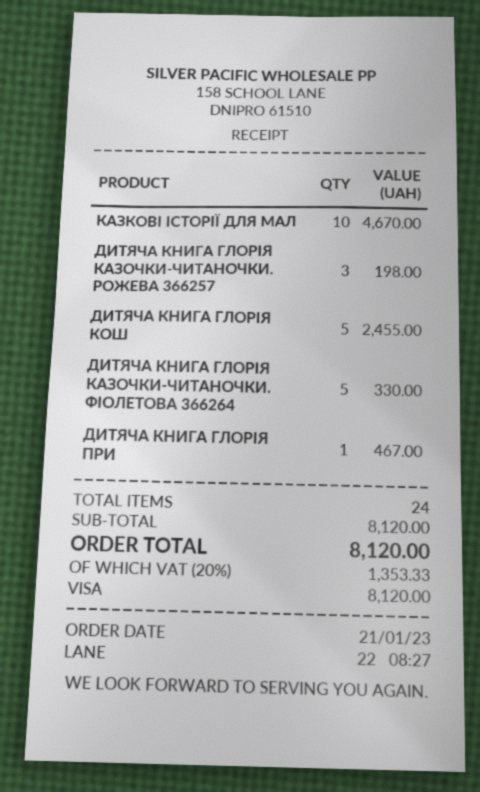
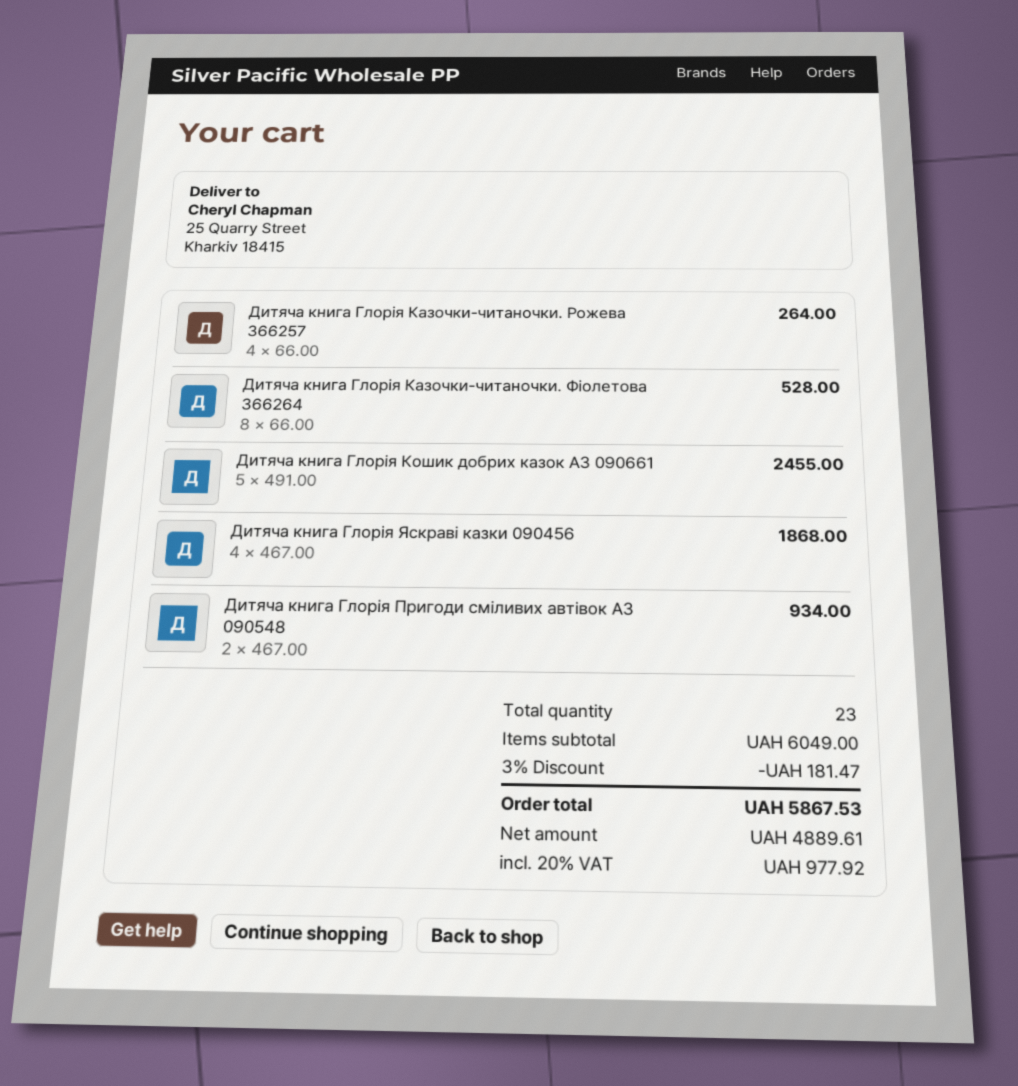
КАЗКОВІ ІСТОРІЇ ДЛЯ МАЛ: 10 for 4670.00 -> none
ДИТЯЧА КНИГА ГЛОРІЯ КАЗОЧКИ-ЧИТАНОЧКИ. РОЖЕВА 366257: 3 for 198.00 -> 4 for 264.00
ДИТЯЧА КНИГА ГЛОРІЯ КАЗОЧКИ-ЧИТАНОЧКИ. ФІОЛЕТОВА 366264: 5 for 330.00 -> 8 for 528.00
ДИТЯЧА КНИГА ГЛОРІЯ ПРИ: 1 for 467.00 -> 2 for 934.00
Дитяча книга Глорія Яскраві казки 090456: none -> 4 for 1868.00
total quantity: 24 -> 23
subtotal: 8120.00 -> 6049.00
discount: none -> 3% = 181.47
tax: 20% = 1353.33 -> 20% = 977.92
total: 8120.00 -> 5867.53

